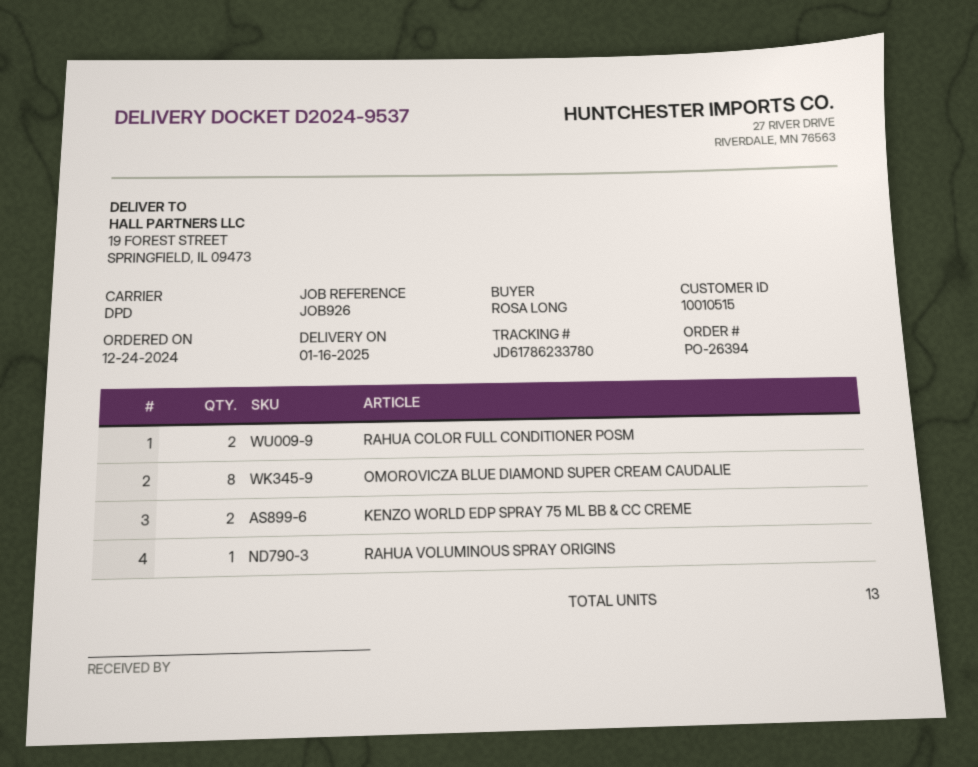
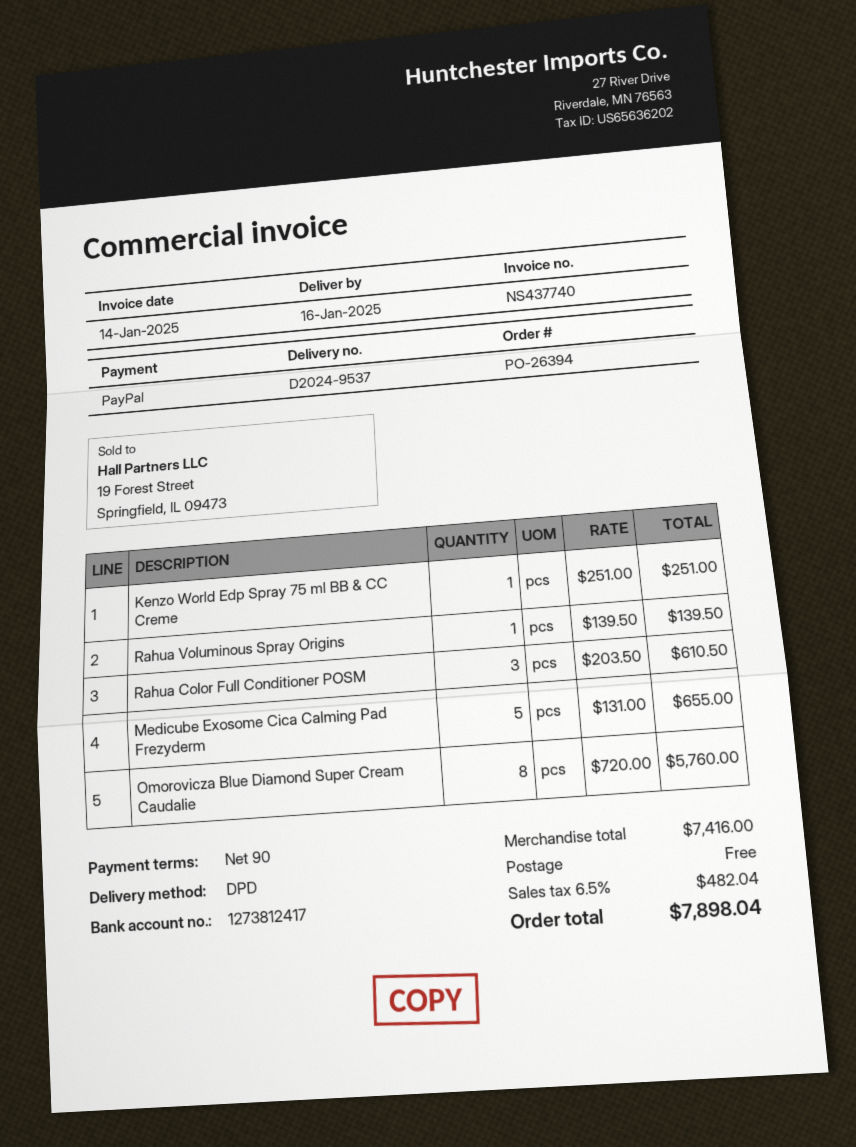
RAHUA COLOR FULL CONDITIONER POSM: 2 -> 3
KENZO WORLD EDP SPRAY 75 ML BB & CC CREME: 2 -> 1
Medicube Exosome Cica Calming Pad Frezyderm: none -> 5

